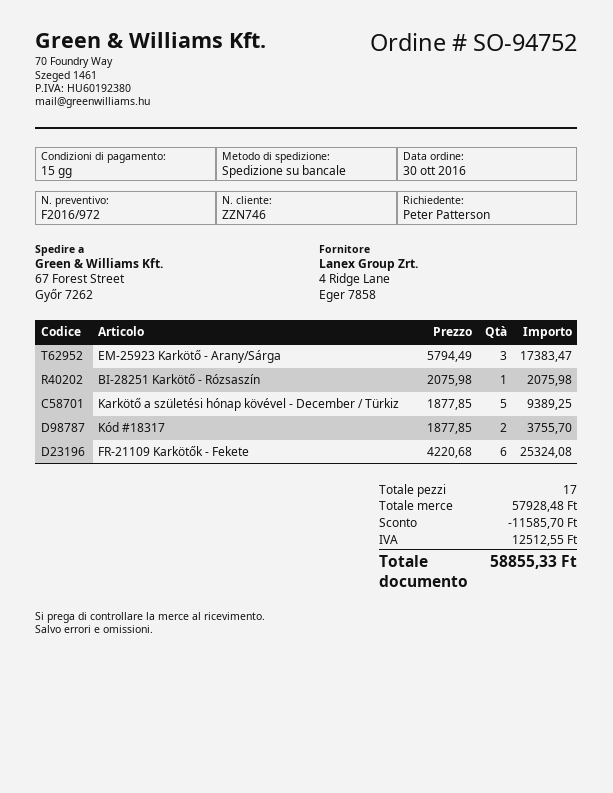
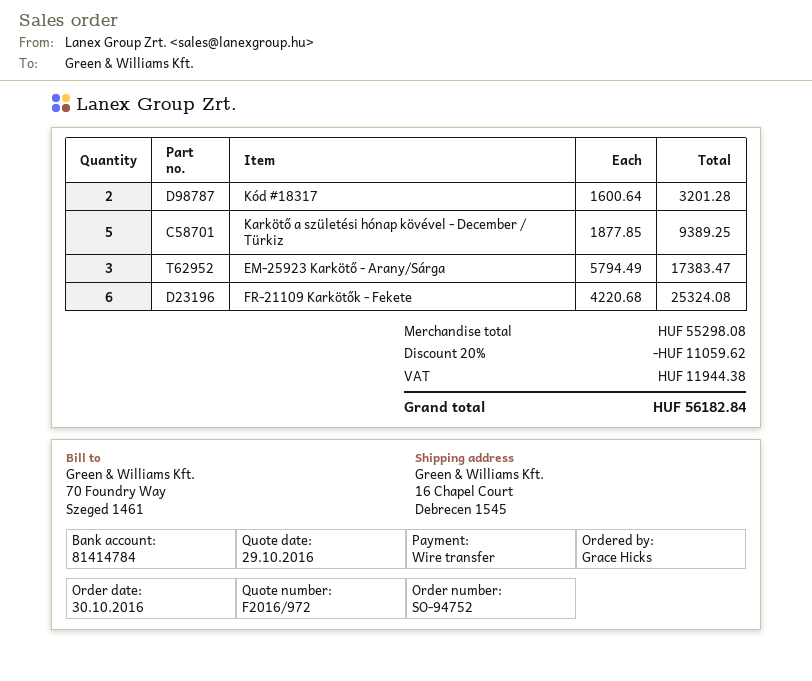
ordered by: Peter Patterson -> Grace Hicks
ship to: 67 Forest Street, Győr 7262 -> 16 Chapel Court, Debrecen 1545
BI-28251 Karkötő - Rózsaszín: 1 x 2075.98 = 2075.98 -> none
Kód #18317: 2 x 1877.85 = 3755.70 -> 2 x 1600.64 = 3201.28
subtotal: 57928.48 -> 55298.08
discount: 11585.70 -> 11059.62
tax: 12512.55 -> 11944.38
total: 58855.33 -> 56182.84

